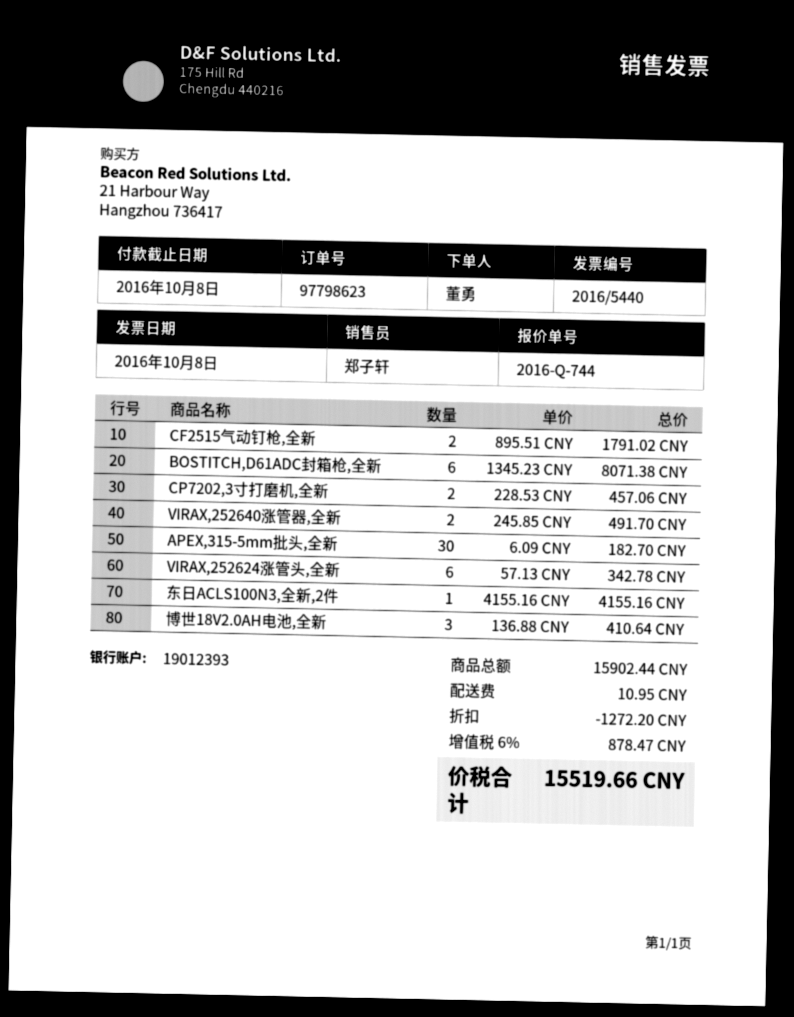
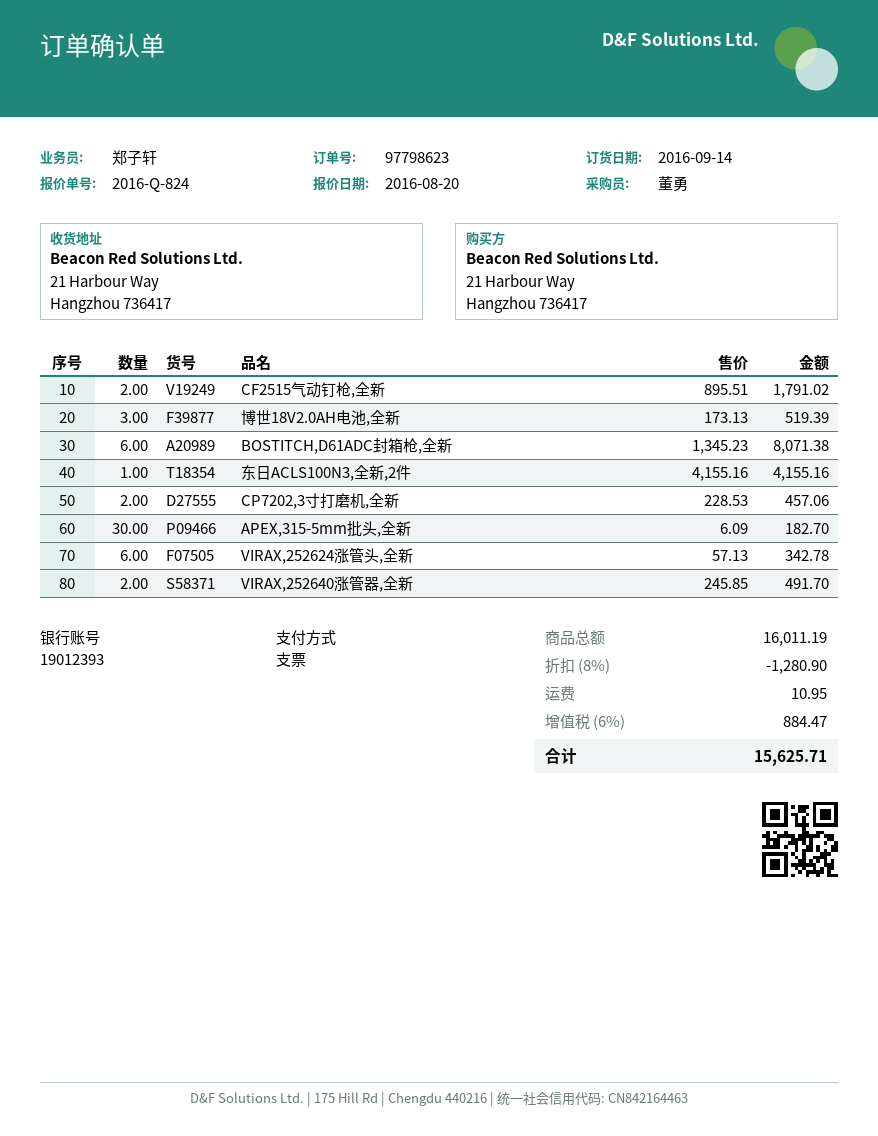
quote number: 2016-Q-744 -> 2016-Q-824
博世18V2.0AH电池,全新: 3 x 136.88 = 410.64 -> 3 x 173.13 = 519.39
subtotal: 15902.44 -> 16011.19
discount: 1272.20 -> 1280.90
tax: 6% = 878.47 -> 6% = 884.47
total: 15519.66 -> 15625.71

